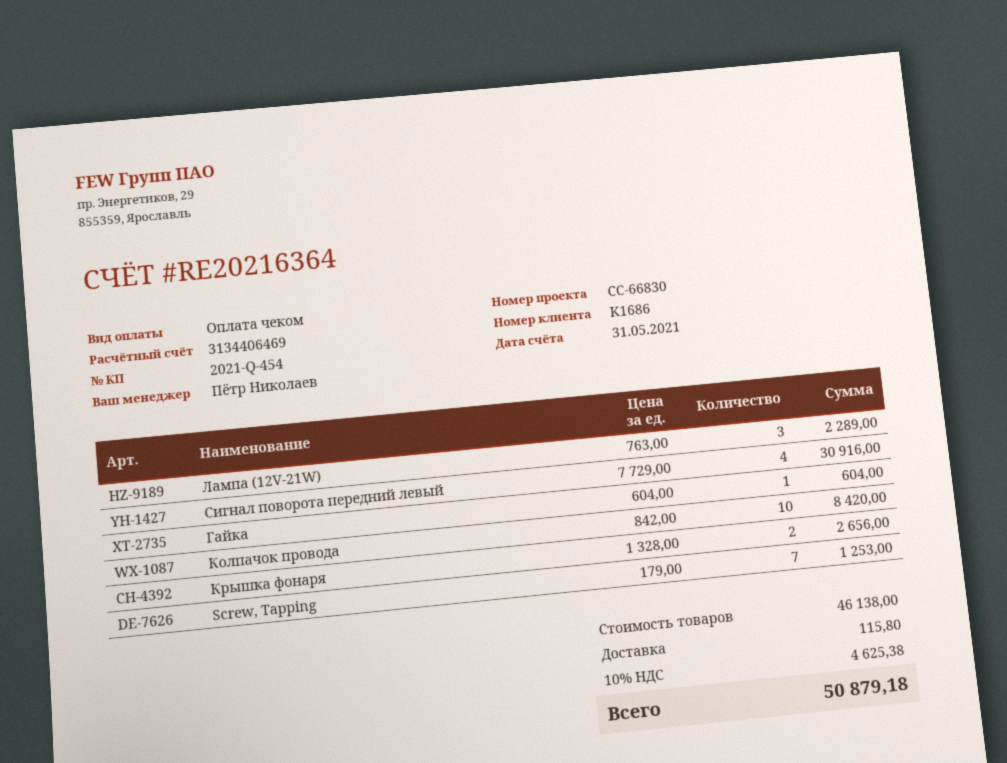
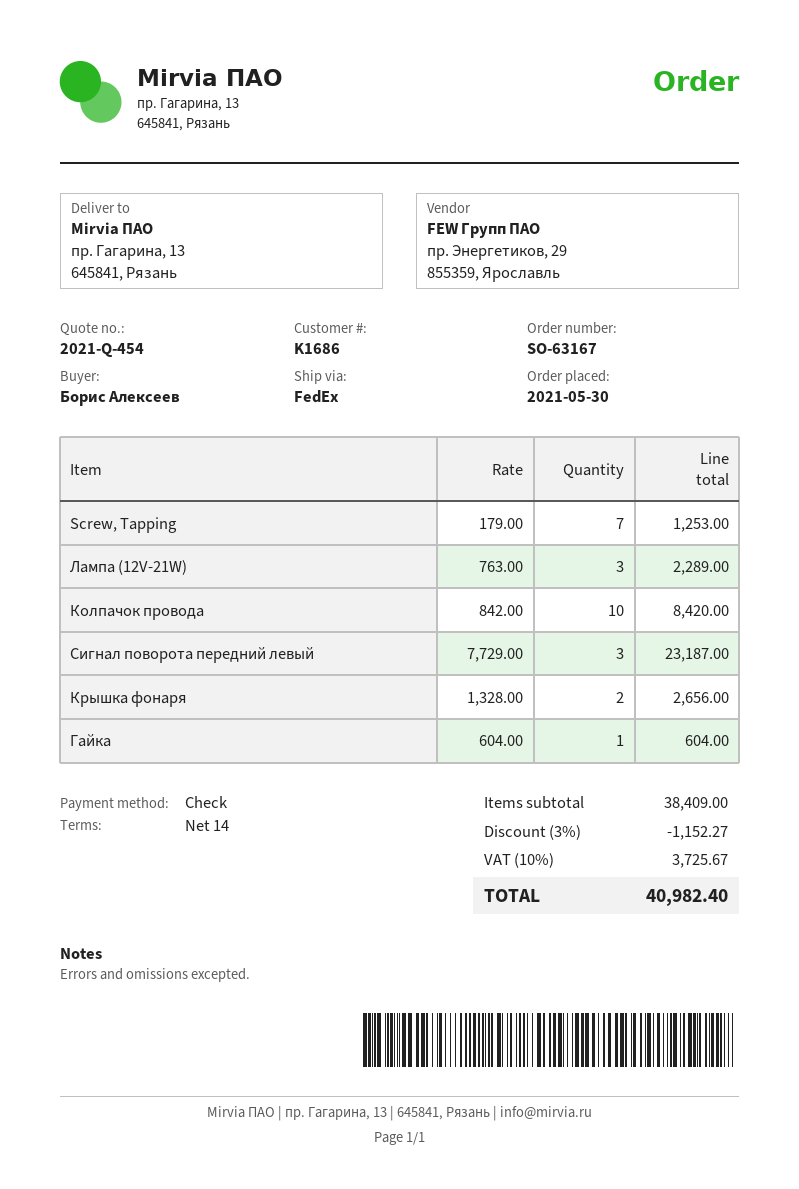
Сигнал поворота передний левый: 4 x 7729.00 = 30916.00 -> 3 x 7729.00 = 23187.00
subtotal: 46138.00 -> 38409.00
discount: none -> 3% = 1152.27
shipping: 115.80 -> none
tax: 10% = 4625.38 -> 10% = 3725.67
total: 50879.18 -> 40982.40

